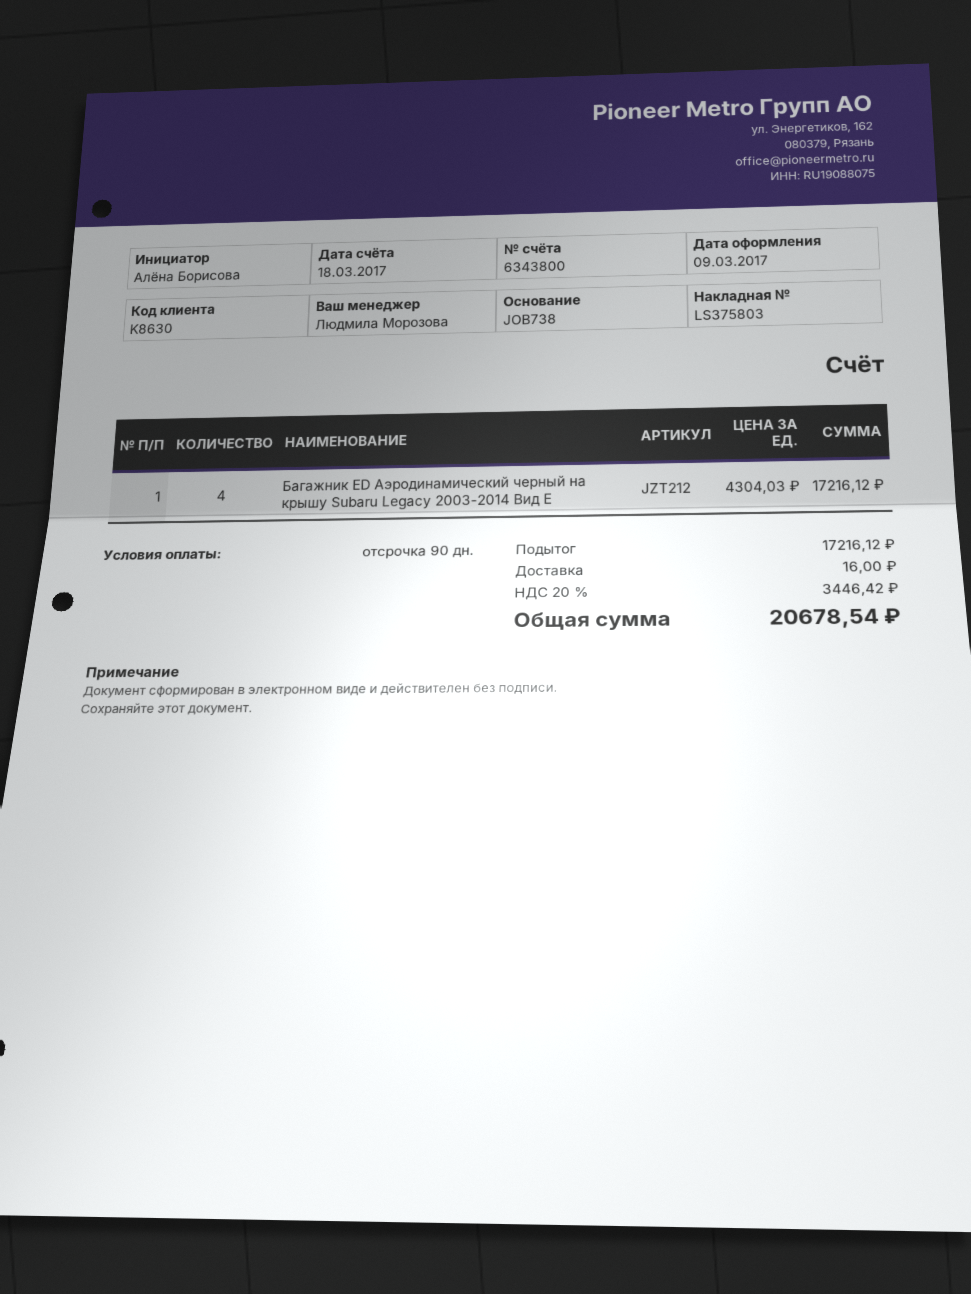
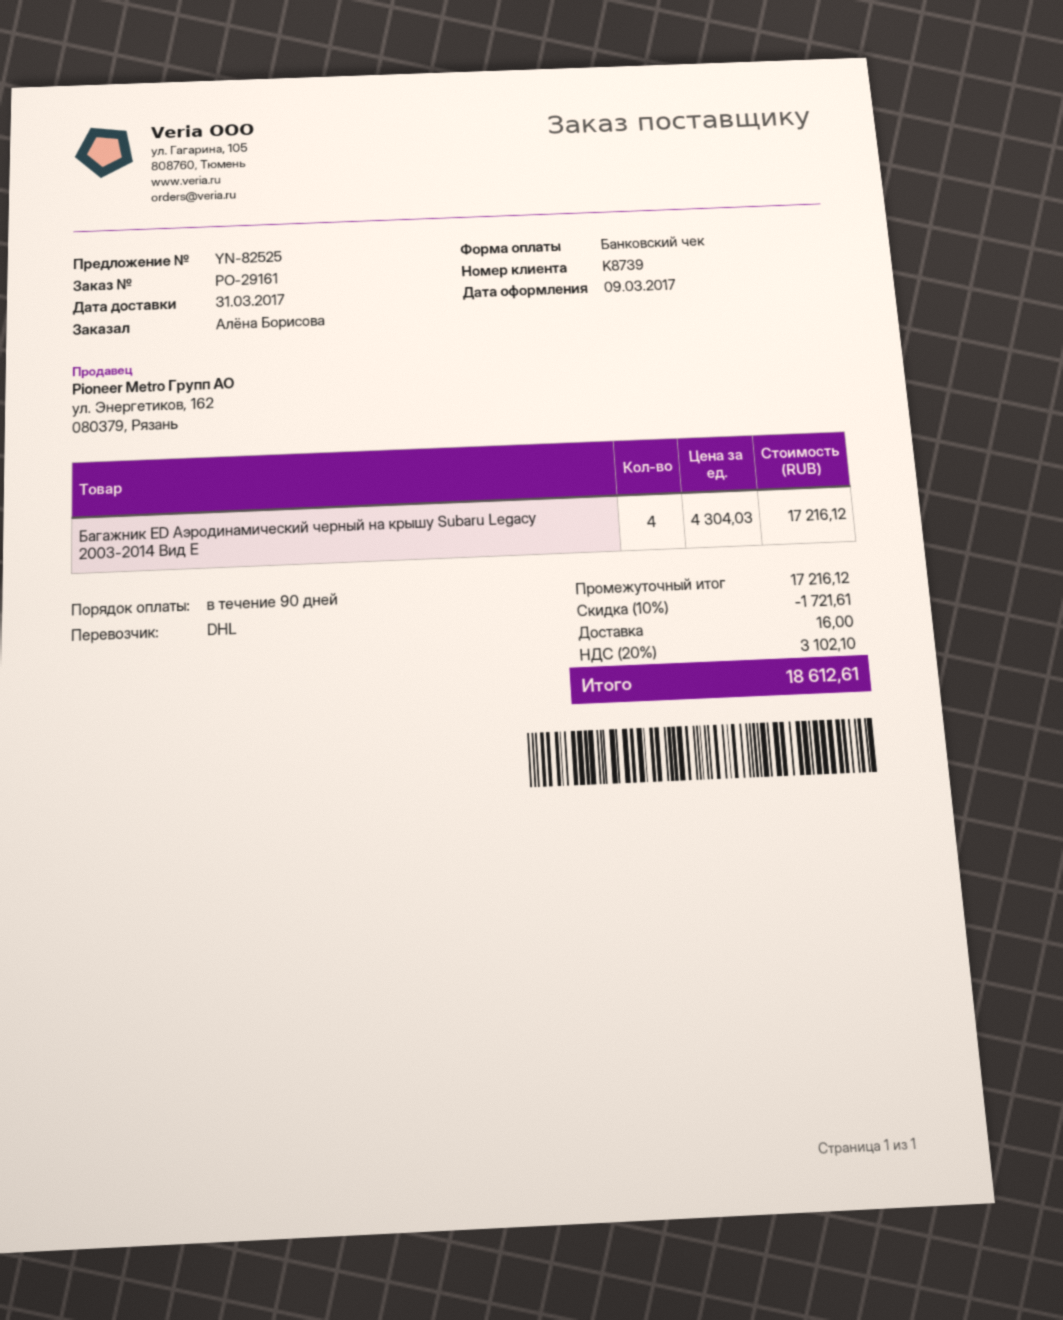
customer number: K8630 -> K8739
discount: none -> 10% = 1721.61
tax: 20% = 3446.42 -> 20% = 3102.10
total: 20678.54 -> 18612.61

